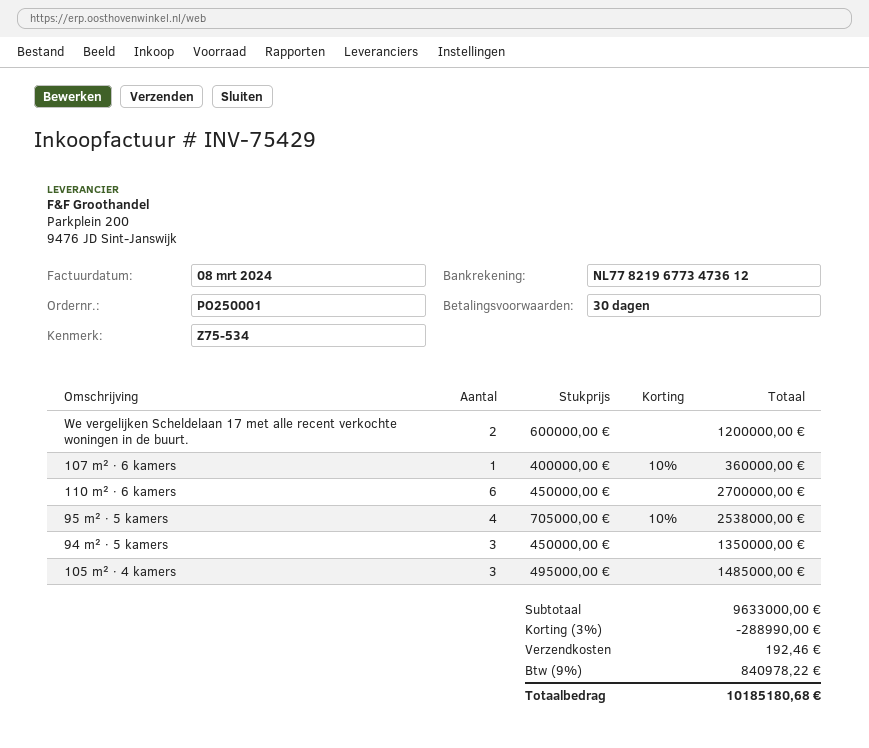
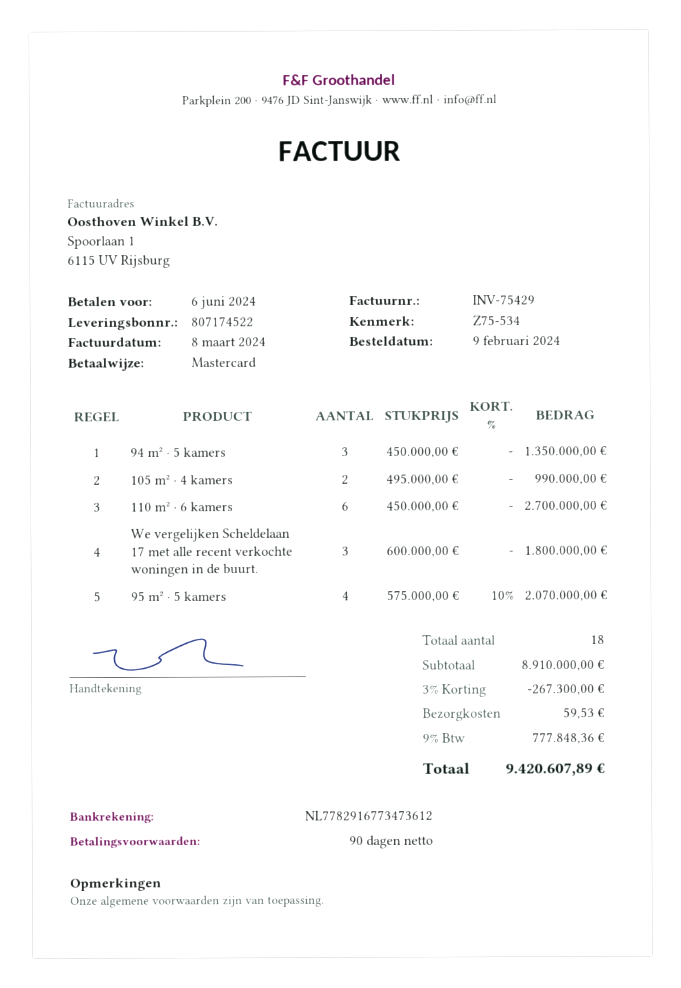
payment terms: 30 days -> 90 days
bank account: NL7782196773473612 -> NL7782916773473612
We vergelijken Scheldelaan 17 met alle recent verkochte woningen in de buurt.: 2 x 600000.00 = 1200000.00 -> 3 x 600000.00 = 1800000.00
107 m² · 6 kamers: 1 x 400000.00 - 10% = 360000.00 -> none
95 m² · 5 kamers: 4 x 705000.00 - 10% = 2538000.00 -> 4 x 575000.00 - 10% = 2070000.00
105 m² · 4 kamers: 3 x 495000.00 = 1485000.00 -> 2 x 495000.00 = 990000.00
subtotal: 9633000.00 -> 8910000.00
discount: 3% = 288990.00 -> 3% = 267300.00
shipping: 192.46 -> 59.53
tax: 9% = 840978.22 -> 9% = 777848.36
total: 10185180.68 -> 9420607.89

